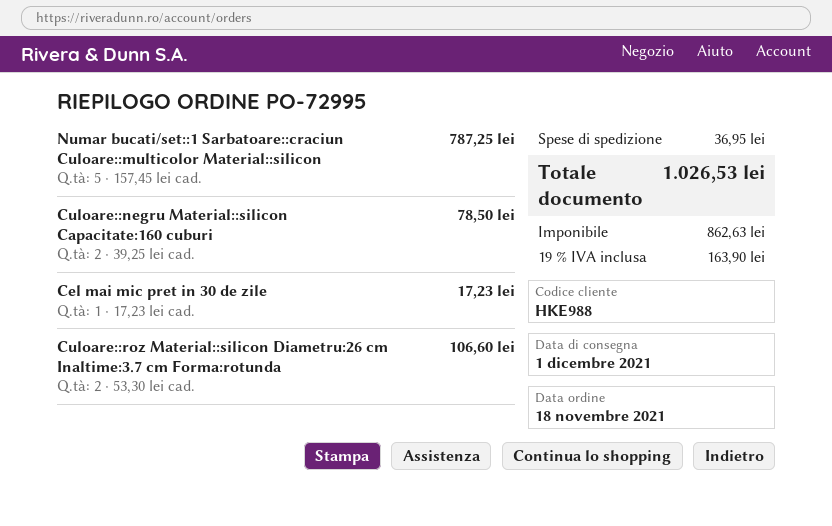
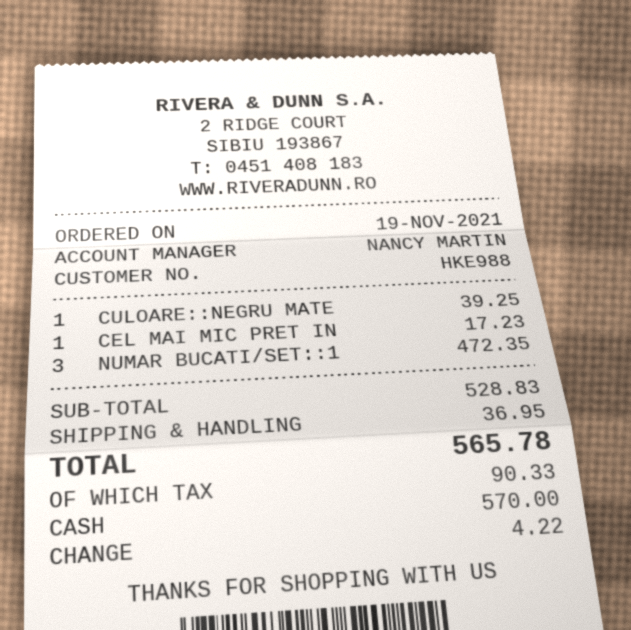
order date: 2021-11-18 -> 2021-11-19
Numar bucati/set::1 Sarbatoare::craciun Culoare::multicolor Material::silicon: 5 for 787.25 -> 3 for 472.35
Culoare::negru Material::silicon Capacitate:160 cuburi: 2 for 78.50 -> 1 for 39.25
Culoare::roz Material::silicon Diametru:26 cm Inaltime:3.7 cm Forma:rotunda: 2 for 106.60 -> none
tax: 163.90 -> 90.33
total: 1026.53 -> 565.78

